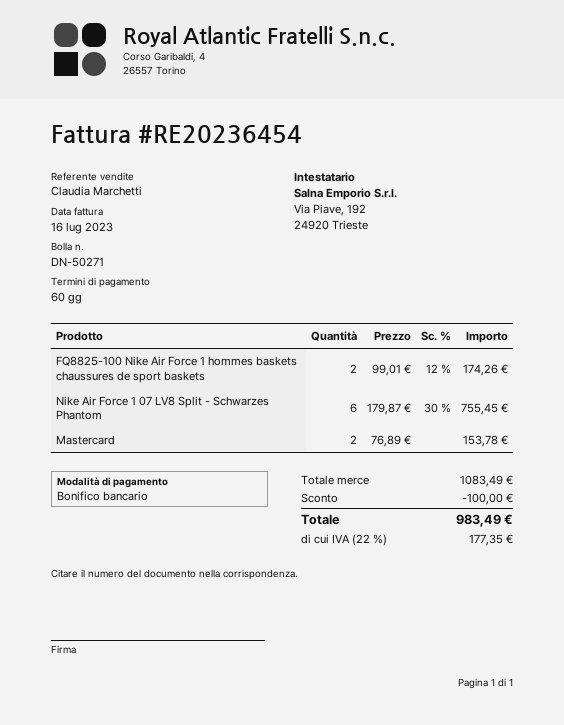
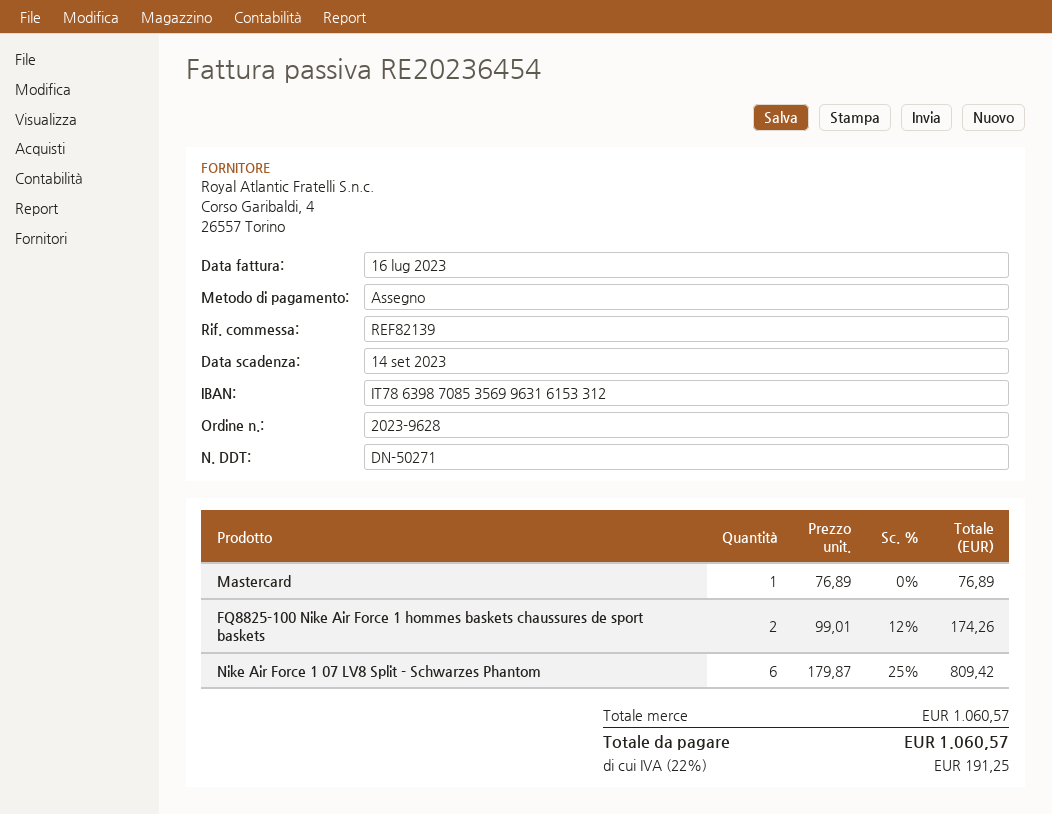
payment method: bank transfer -> cheque
Nike Air Force 1 07 LV8 Split - Schwarzes Phantom: 6 x 179.87 - 30% = 755.45 -> 6 x 179.87 - 25% = 809.42
Mastercard: 2 x 76.89 = 153.78 -> 1 x 76.89 = 76.89
subtotal: 1083.49 -> 1060.57
discount: 100.00 -> none
tax: 22% = 177.35 -> 22% = 191.25
total: 983.49 -> 1060.57

